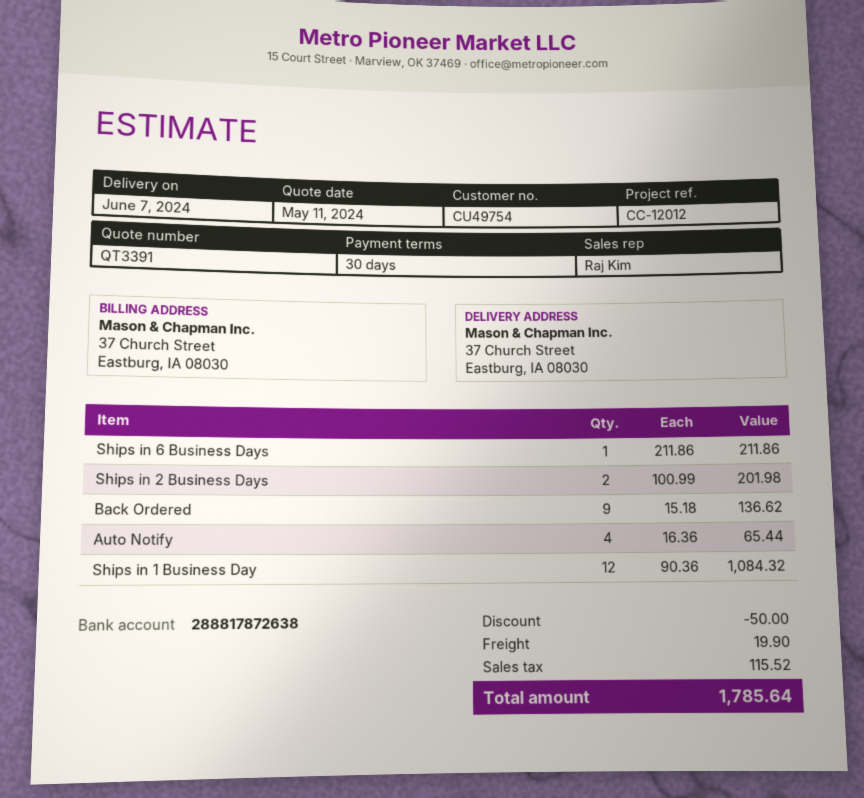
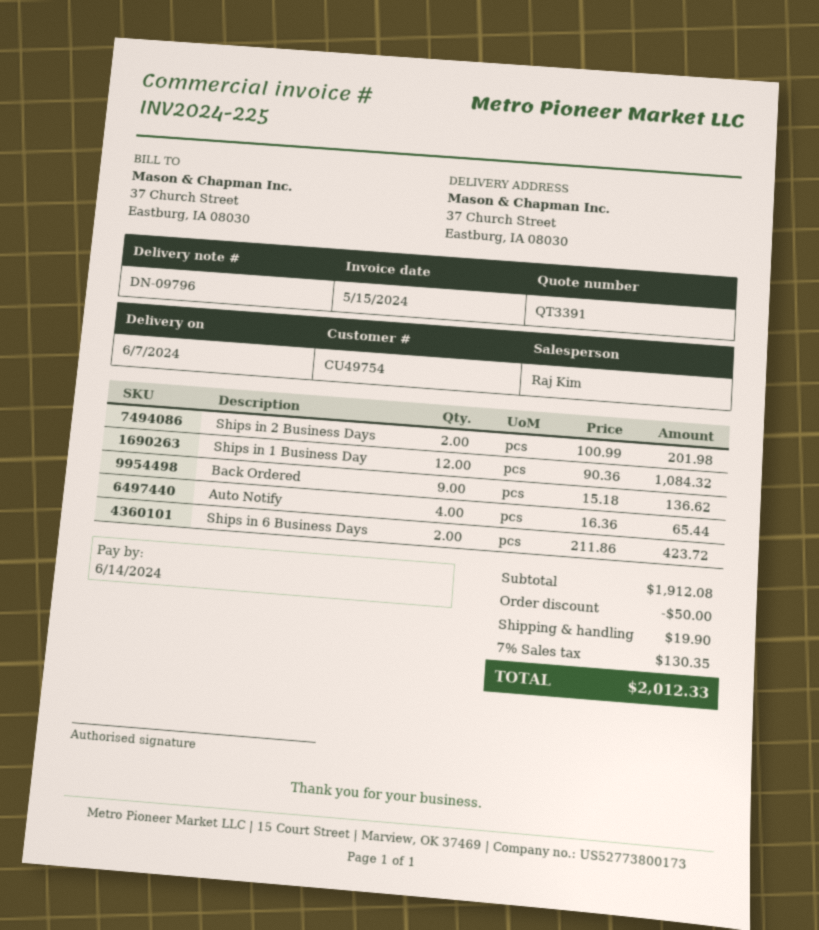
Ships in 6 Business Days: 1 x 211.86 = 211.86 -> 2 x 211.86 = 423.72
tax: 115.52 -> 130.35
total: 1785.64 -> 2012.33

